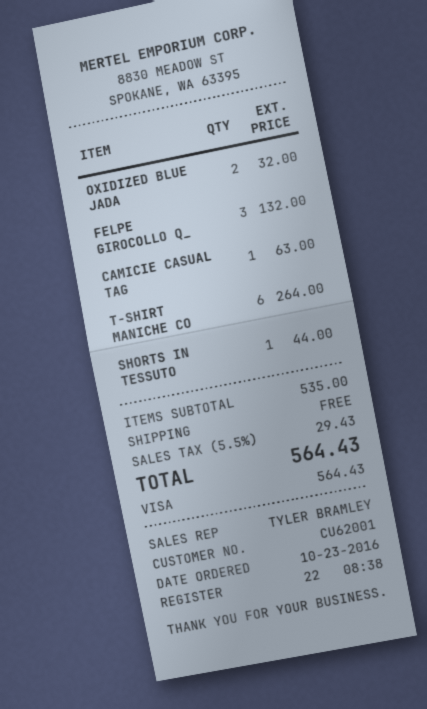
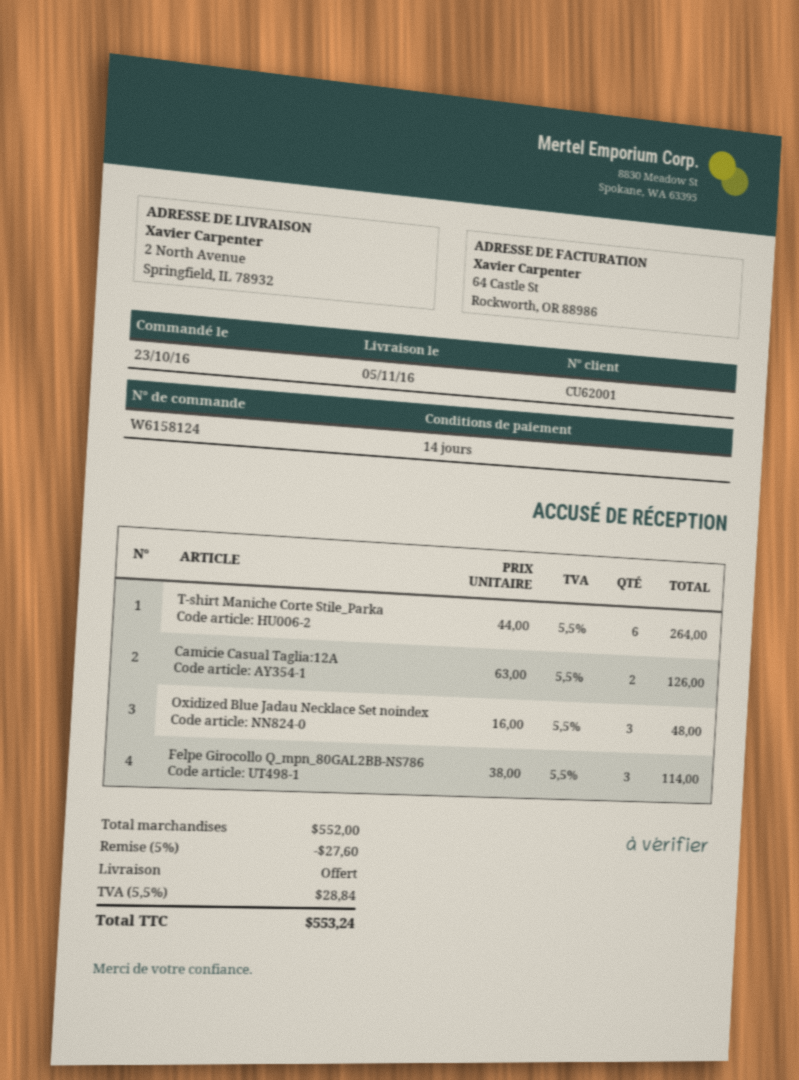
OXIDIZED BLUE JADA: 2 for 32.00 -> 3 for 48.00
FELPE GIROCOLLO Q_: 3 for 132.00 -> 3 for 114.00
CAMICIE CASUAL TAG: 1 for 63.00 -> 2 for 126.00
SHORTS IN TESSUTO: 1 for 44.00 -> none
subtotal: 535.00 -> 552.00
discount: none -> 5% = 27.60
tax: 5.5% = 29.43 -> 5.5% = 28.84
total: 564.43 -> 553.24

